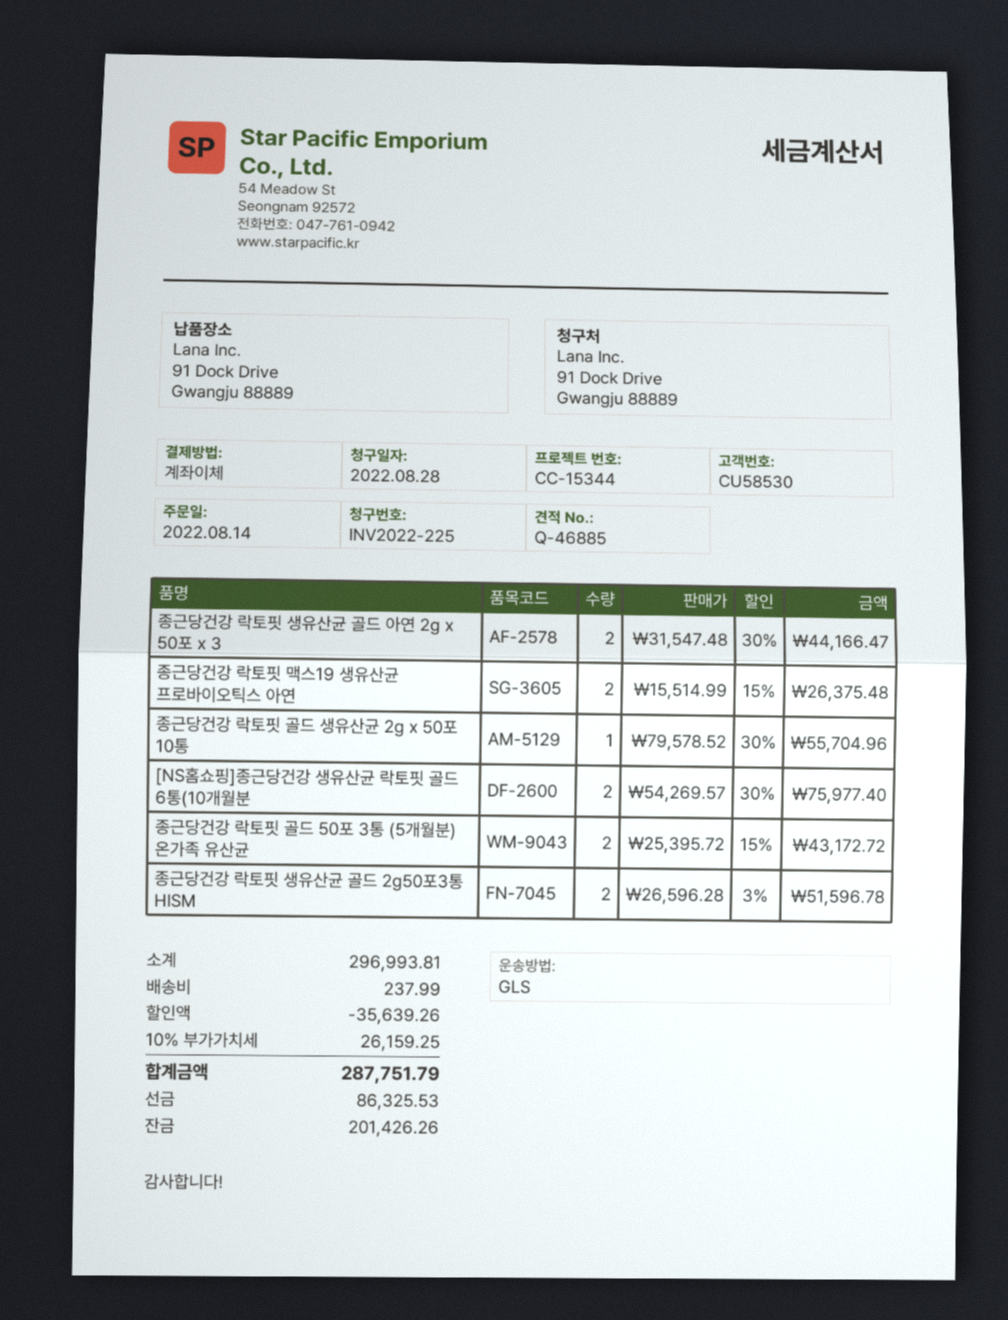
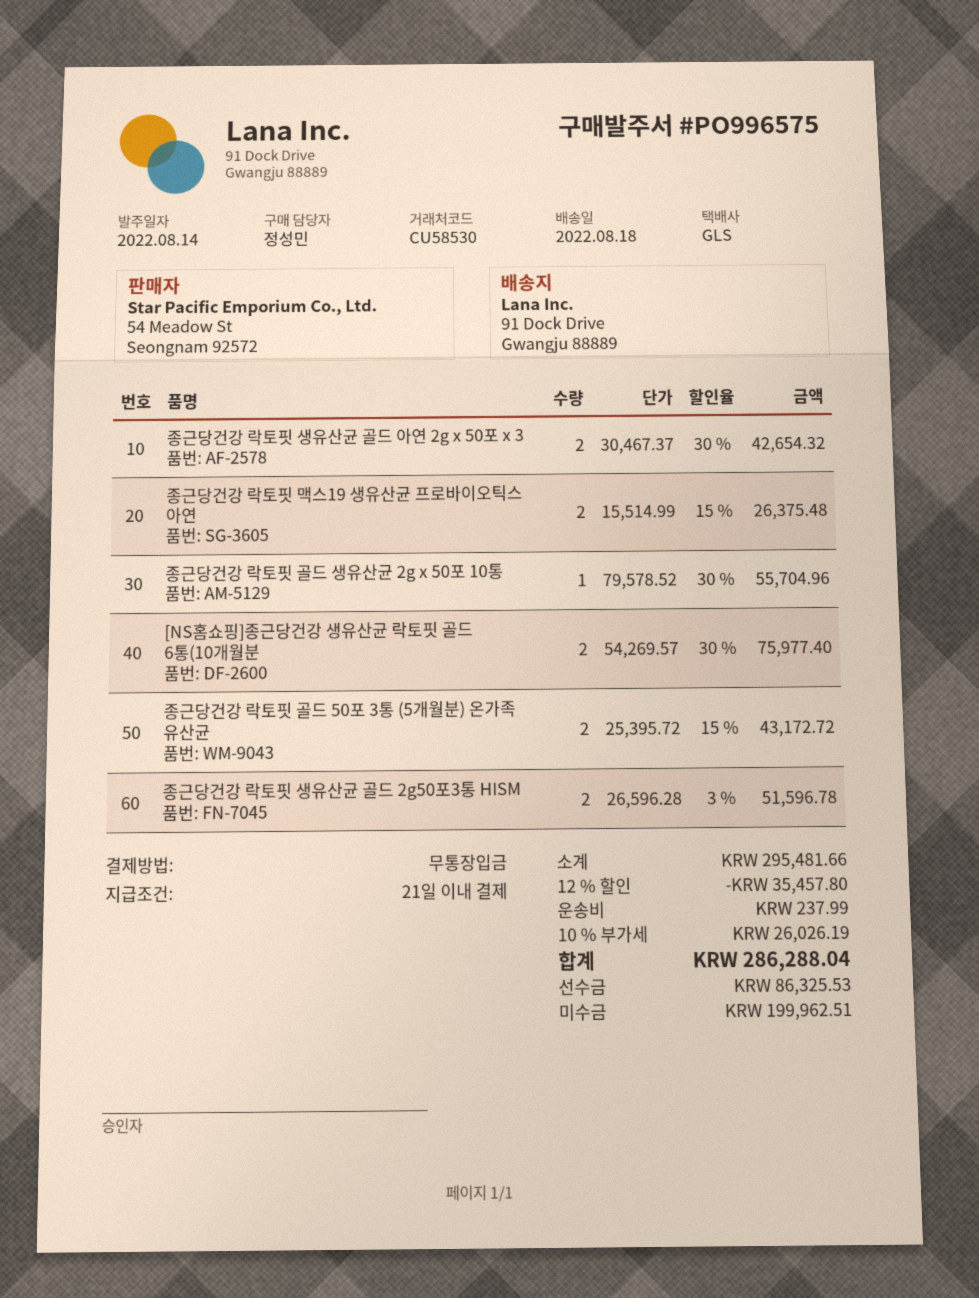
종근당건강 락토핏 생유산균 골드 아연 2g x 50포 x 3: 2 x 31547.48 - 30% = 44166.47 -> 2 x 30467.37 - 30% = 42654.32
subtotal: 296993.81 -> 295481.66
discount: 35639.26 -> 35457.80
tax: 10% = 26159.25 -> 10% = 26026.19
total: 287751.79 -> 286288.04
balance: 201426.26 -> 199962.51

